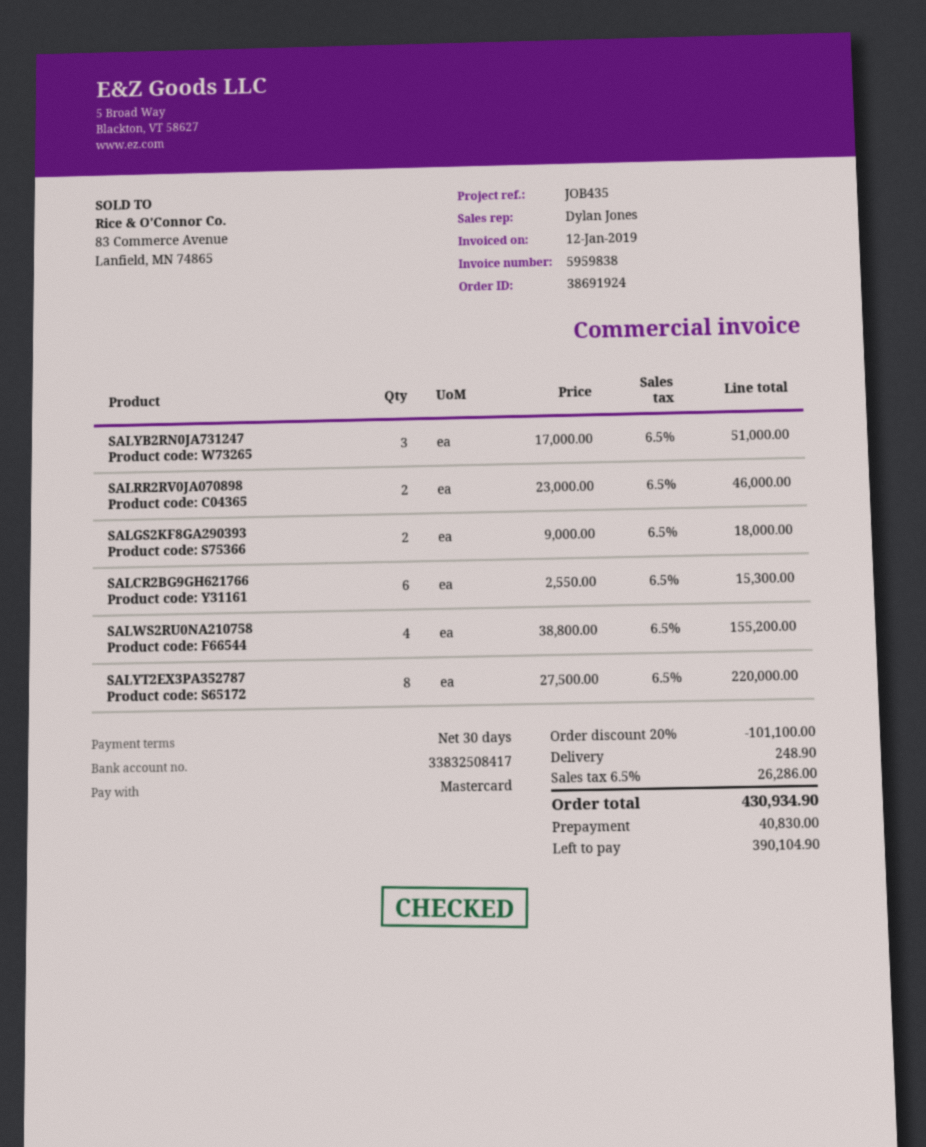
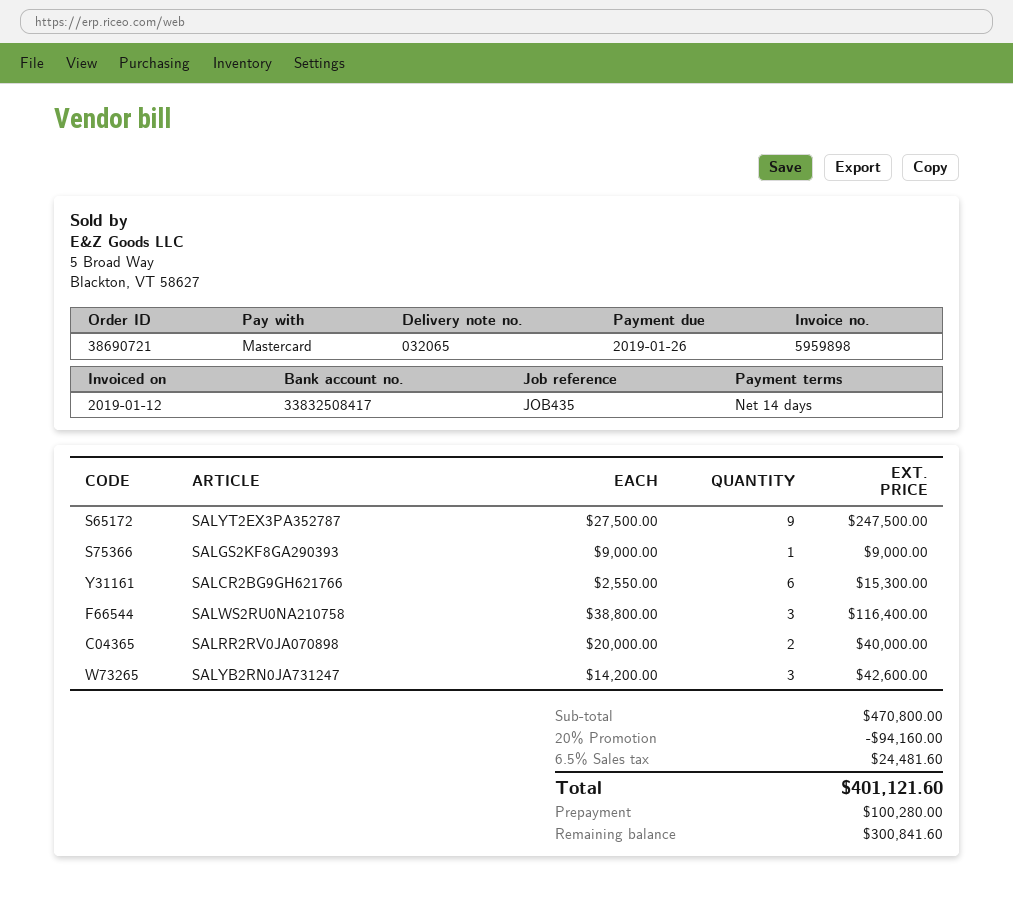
order number: 38691924 -> 38690721
invoice number: 5959838 -> 5959898
payment terms: 30 days -> 14 days
SALYB2RN0JA731247: 3 x 17000.00 = 51000.00 -> 3 x 14200.00 = 42600.00
SALRR2RV0JA070898: 2 x 23000.00 = 46000.00 -> 2 x 20000.00 = 40000.00
SALGS2KF8GA290393: 2 x 9000.00 = 18000.00 -> 1 x 9000.00 = 9000.00
SALWS2RU0NA210758: 4 x 38800.00 = 155200.00 -> 3 x 38800.00 = 116400.00
SALYT2EX3PA352787: 8 x 27500.00 = 220000.00 -> 9 x 27500.00 = 247500.00
discount: 20% = 101100.00 -> 20% = 94160.00
shipping: 248.90 -> none
tax: 6.5% = 26286.00 -> 6.5% = 24481.60
total: 430934.90 -> 401121.60
deposit: 40830.00 -> 100280.00
balance: 390104.90 -> 300841.60

